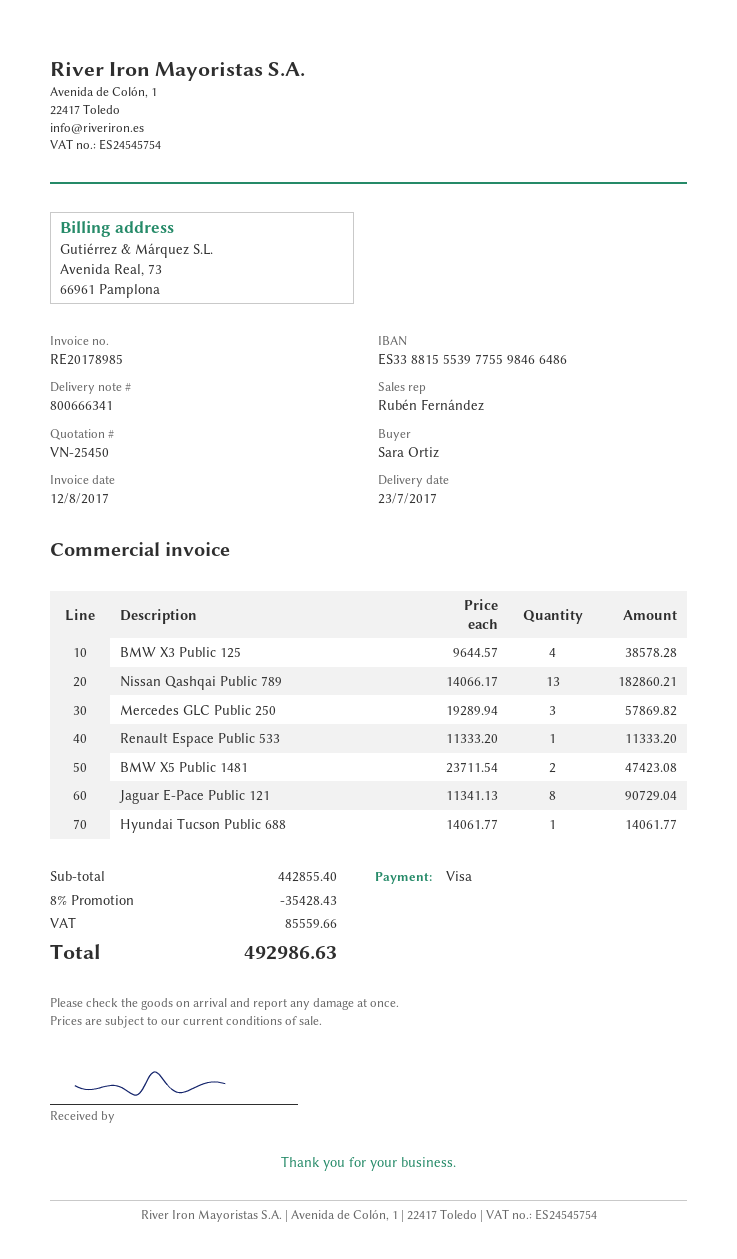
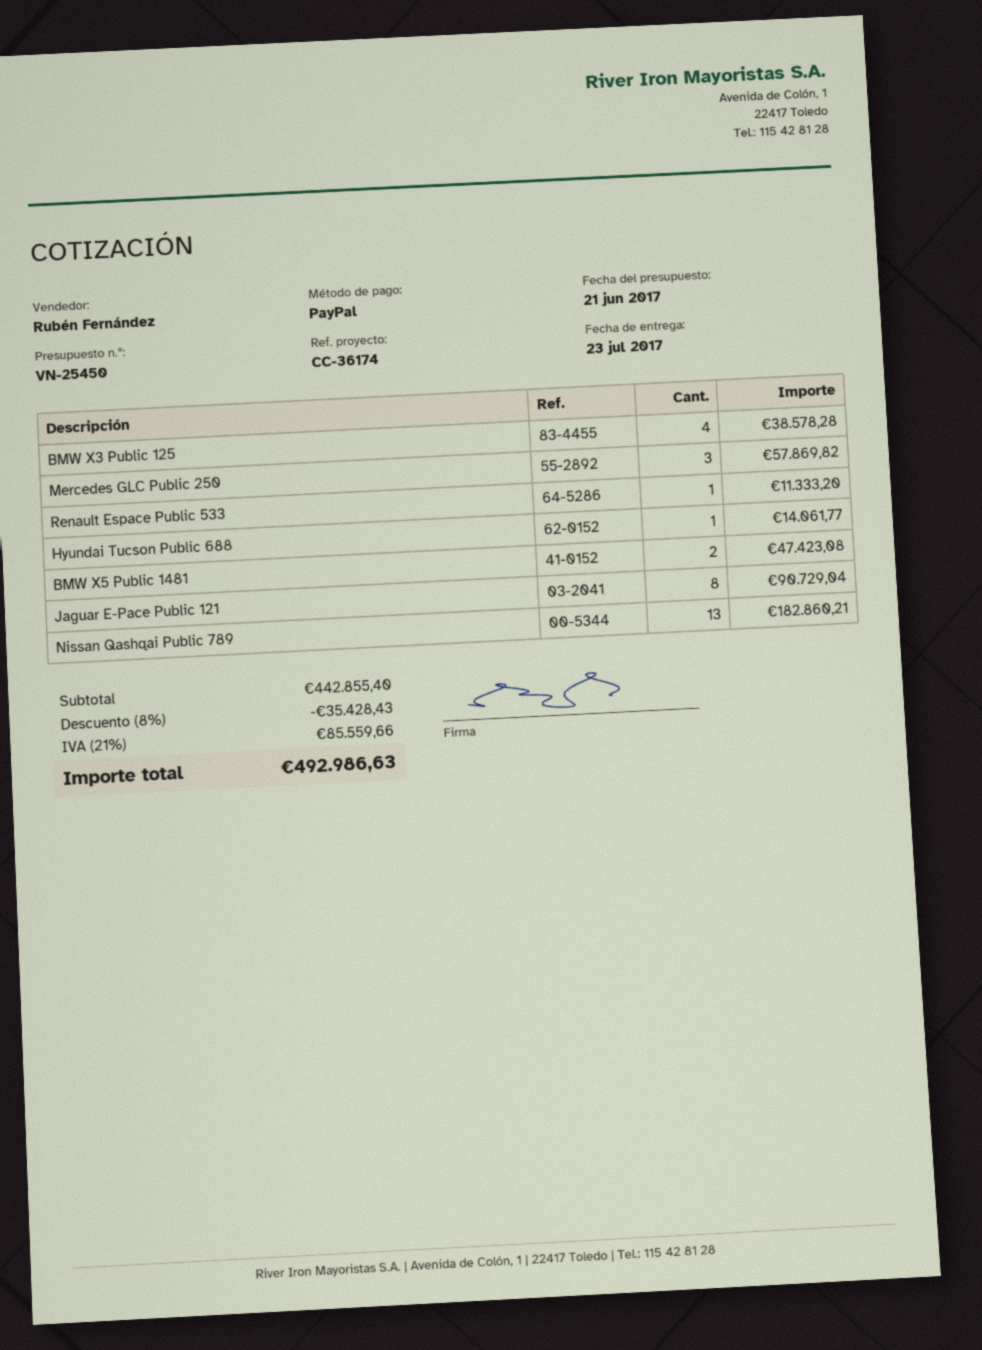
payment method: Visa -> PayPal

